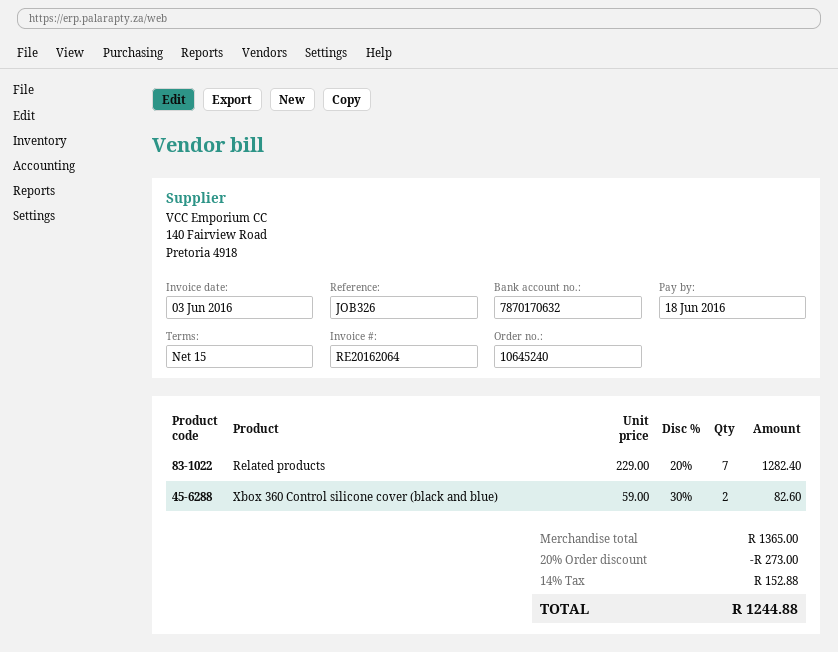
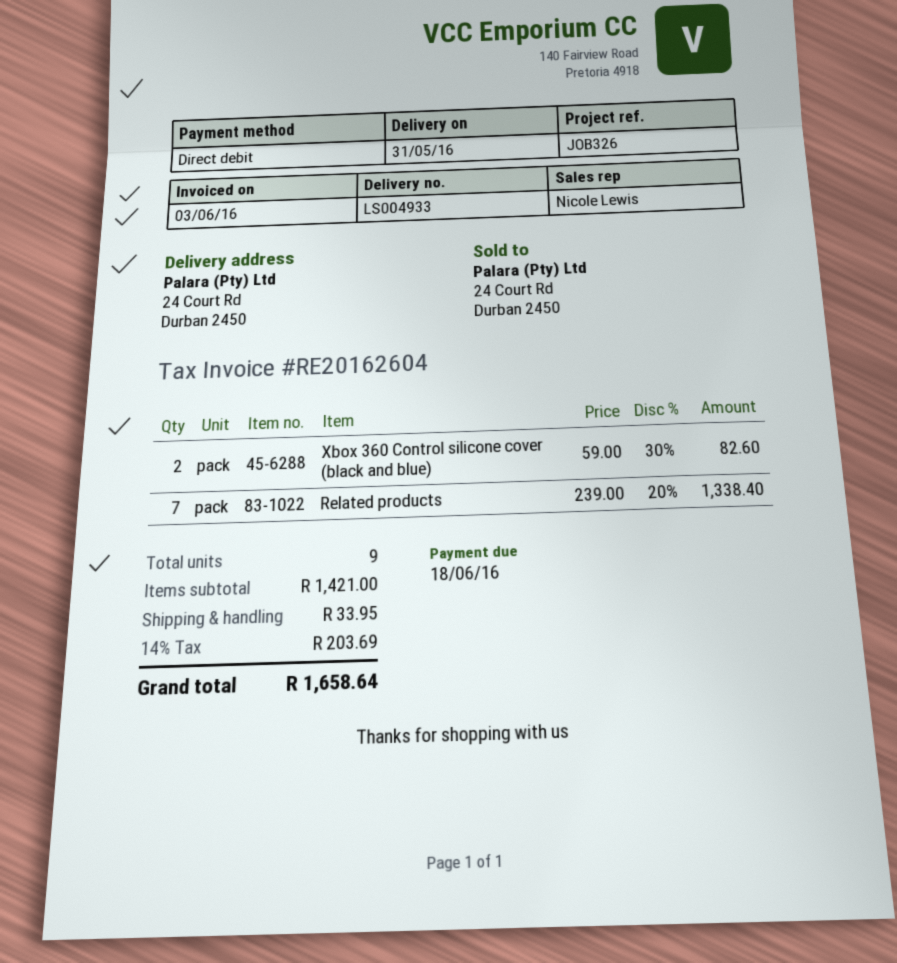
invoice number: RE20162064 -> RE20162604
Related products: 7 x 229.00 - 20% = 1282.40 -> 7 x 239.00 - 20% = 1338.40
subtotal: 1365.00 -> 1421.00
discount: 20% = 273.00 -> none
shipping: none -> 33.95
tax: 14% = 152.88 -> 14% = 203.69
total: 1244.88 -> 1658.64

